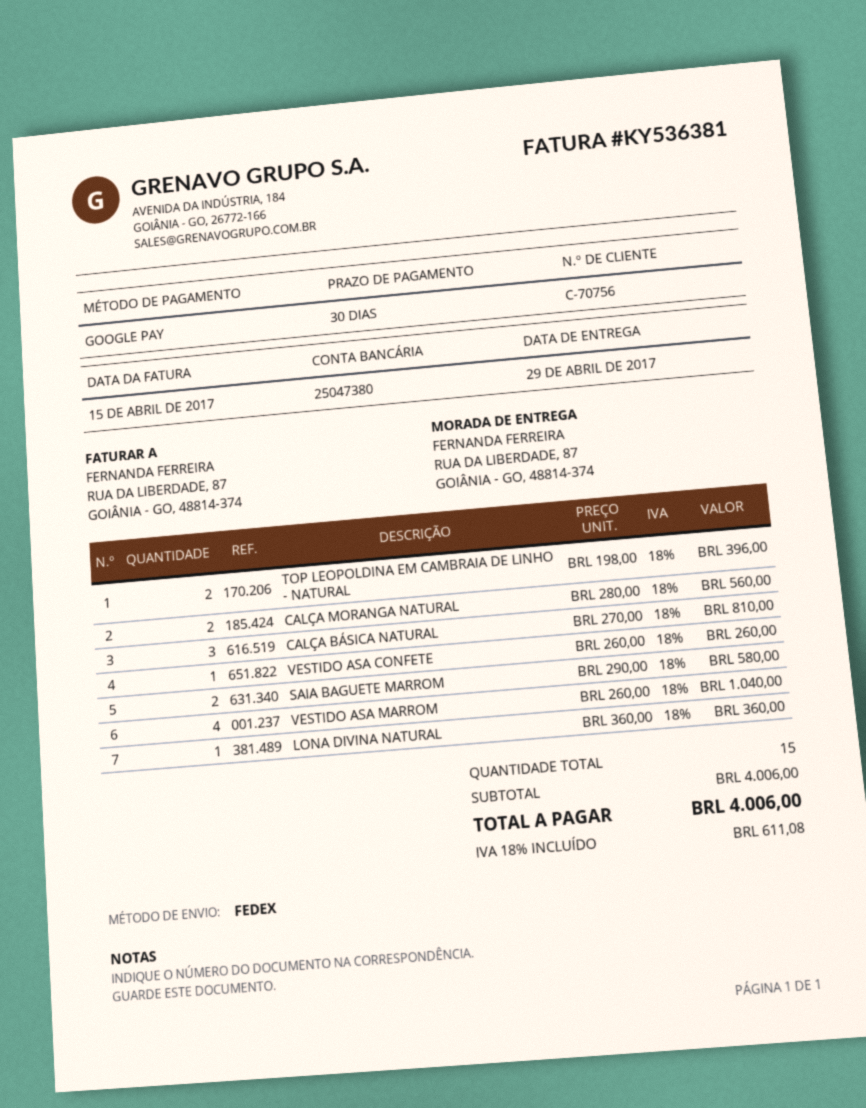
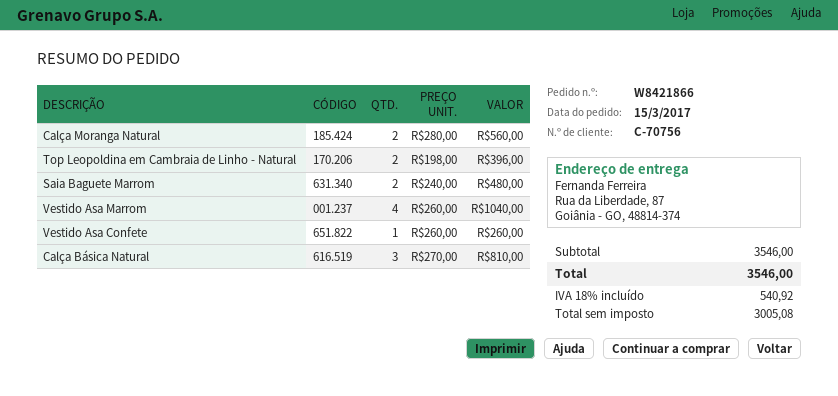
SAIA BAGUETE MARROM: 2 x 290.00 = 580.00 -> 2 x 240.00 = 480.00
LONA DIVINA NATURAL: 1 x 360.00 = 360.00 -> none
subtotal: 4006.00 -> 3546.00
tax: 18% = 611.08 -> 18% = 540.92
total: 4006.00 -> 3546.00

